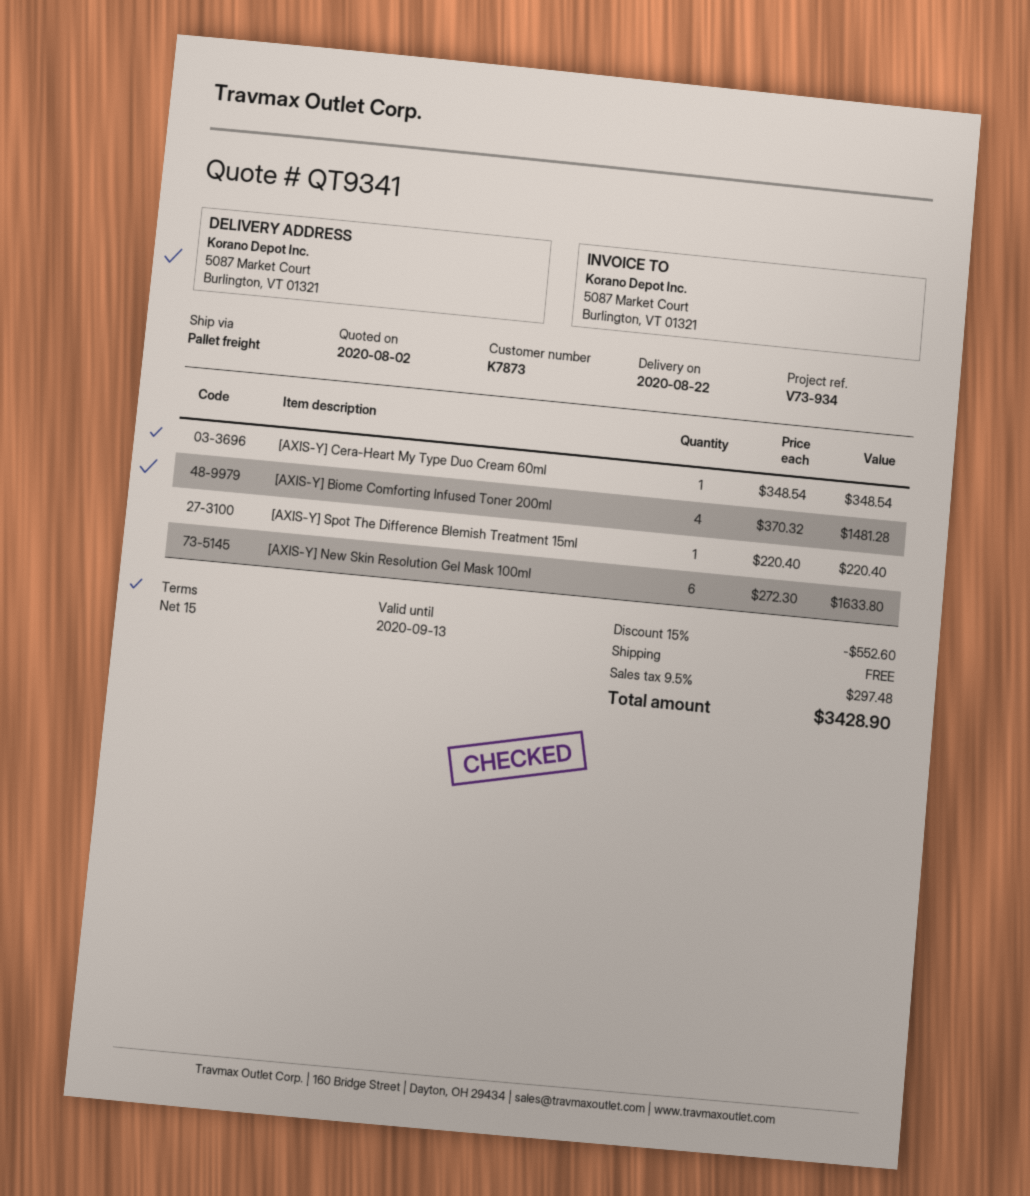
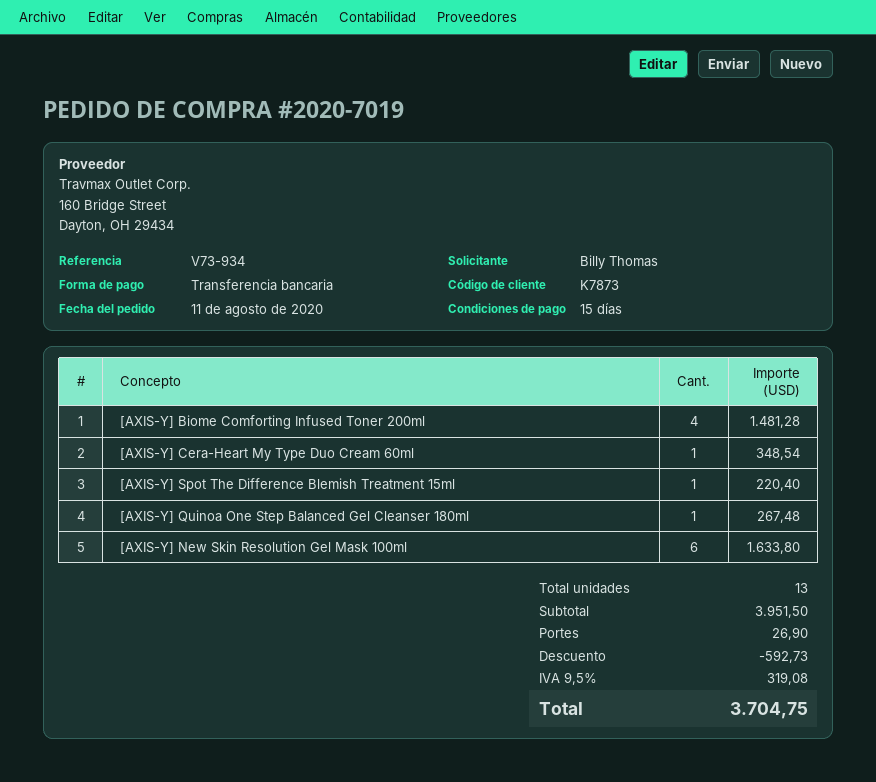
[AXIS-Y] Quinoa One Step Balanced Gel Cleanser 180ml: none -> 1 for 267.48
discount: 552.60 -> 592.73
shipping: 0.00 -> 26.90
tax: 9.5% = 297.48 -> 9.5% = 319.08
total: 3428.90 -> 3704.75

